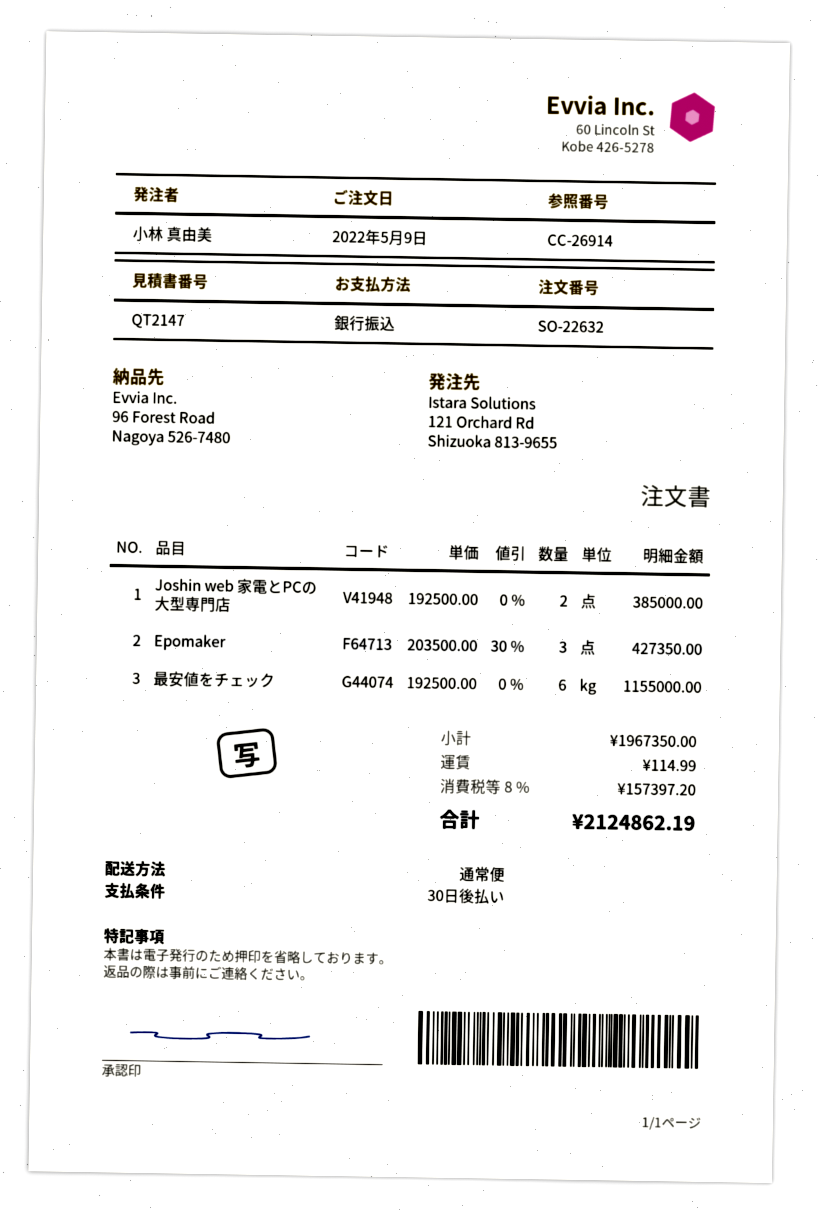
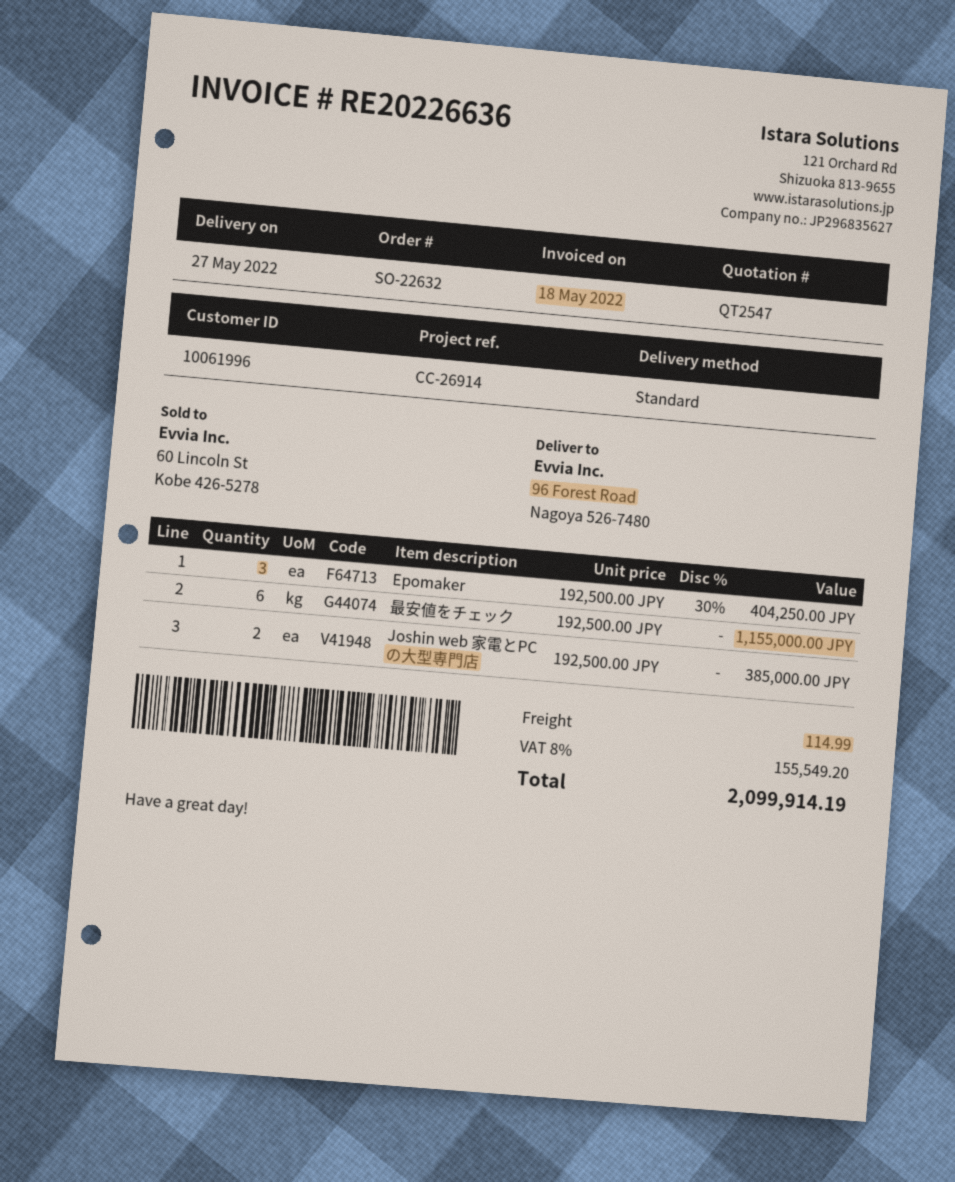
quote number: QT2147 -> QT2547
Epomaker: 3 x 203500.00 - 30% = 427350.00 -> 3 x 192500.00 - 30% = 404250.00
tax: 8% = 157397.20 -> 8% = 155549.20
total: 2124862.19 -> 2099914.19

